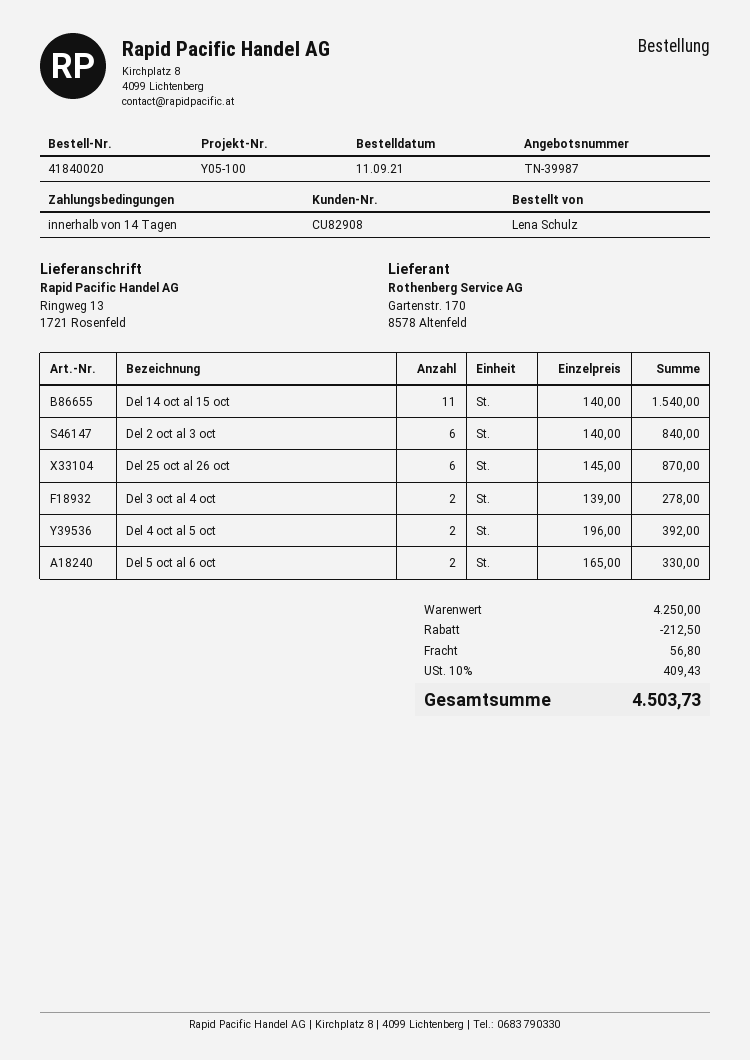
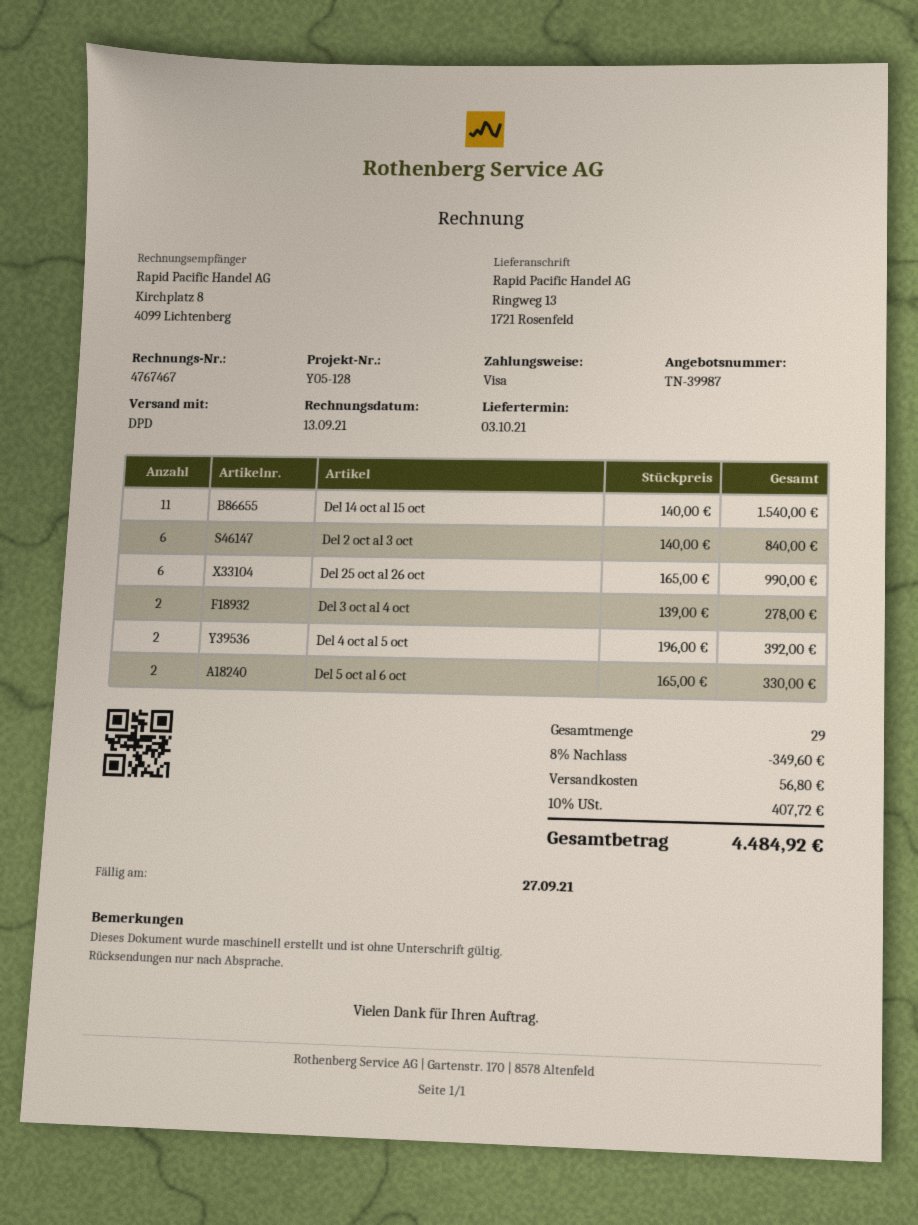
reference: Y05-100 -> Y05-128
Del 25 oct al 26 oct: 6 x 145.00 = 870.00 -> 6 x 165.00 = 990.00
discount: 212.50 -> 349.60
tax: 10% = 409.43 -> 10% = 407.72
total: 4503.73 -> 4484.92

